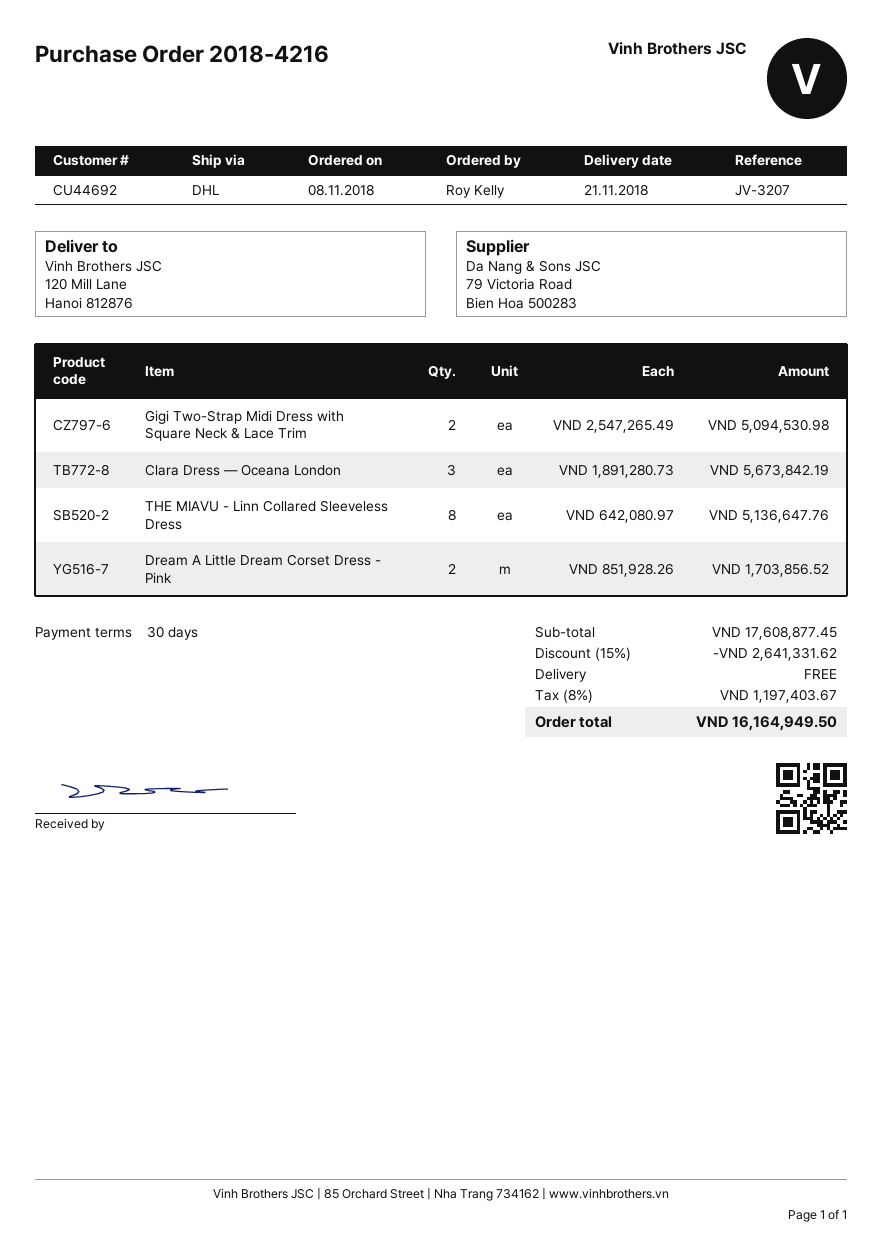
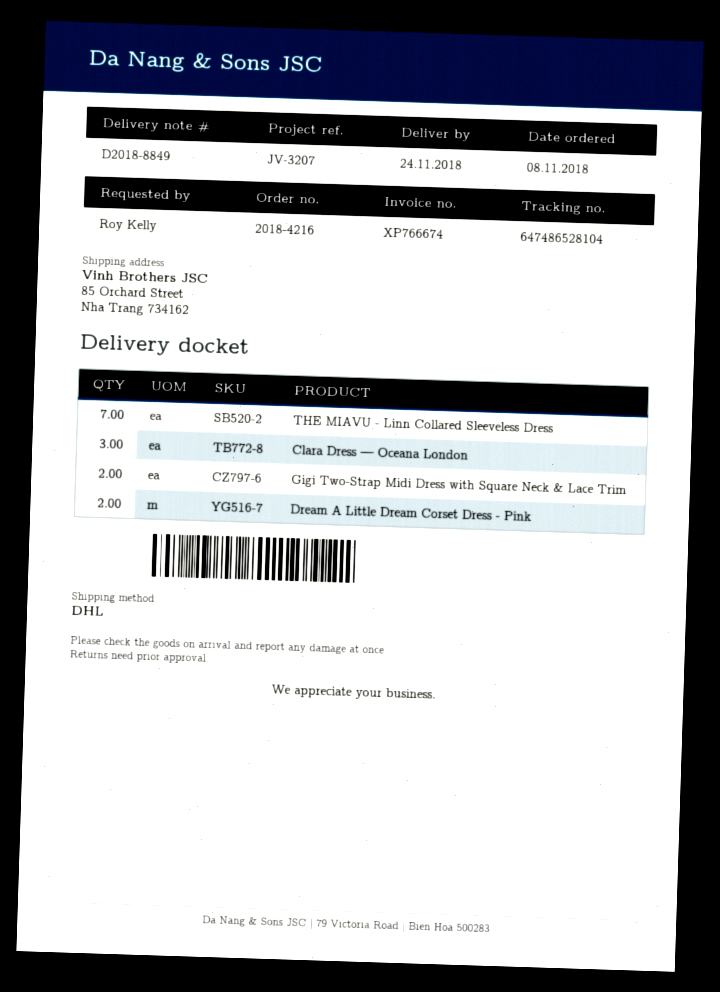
delivery date: 2018-11-21 -> 2018-11-24
ship to: 120 Mill Lane, Hanoi 812876 -> 85 Orchard Street, Nha Trang 734162
THE MIAVU - Linn Collared Sleeveless Dress: 8 -> 7

